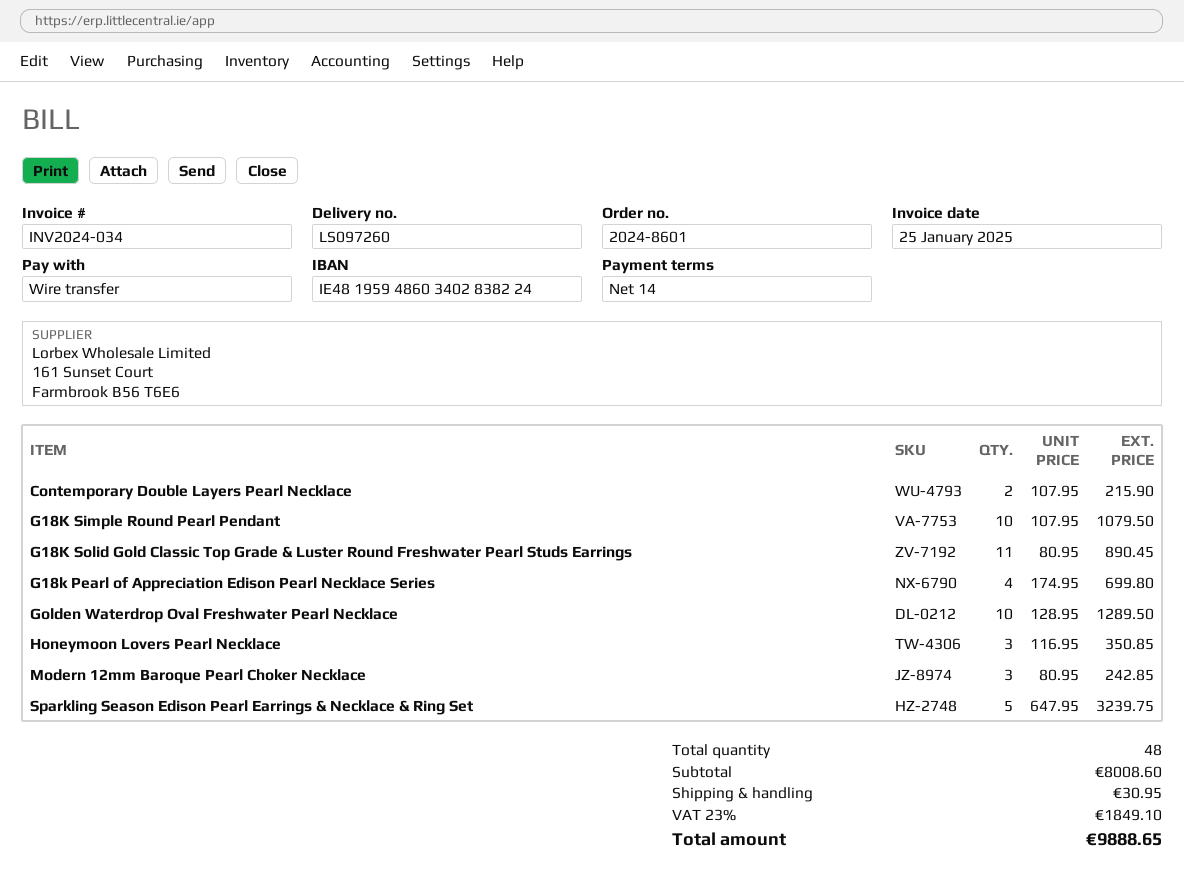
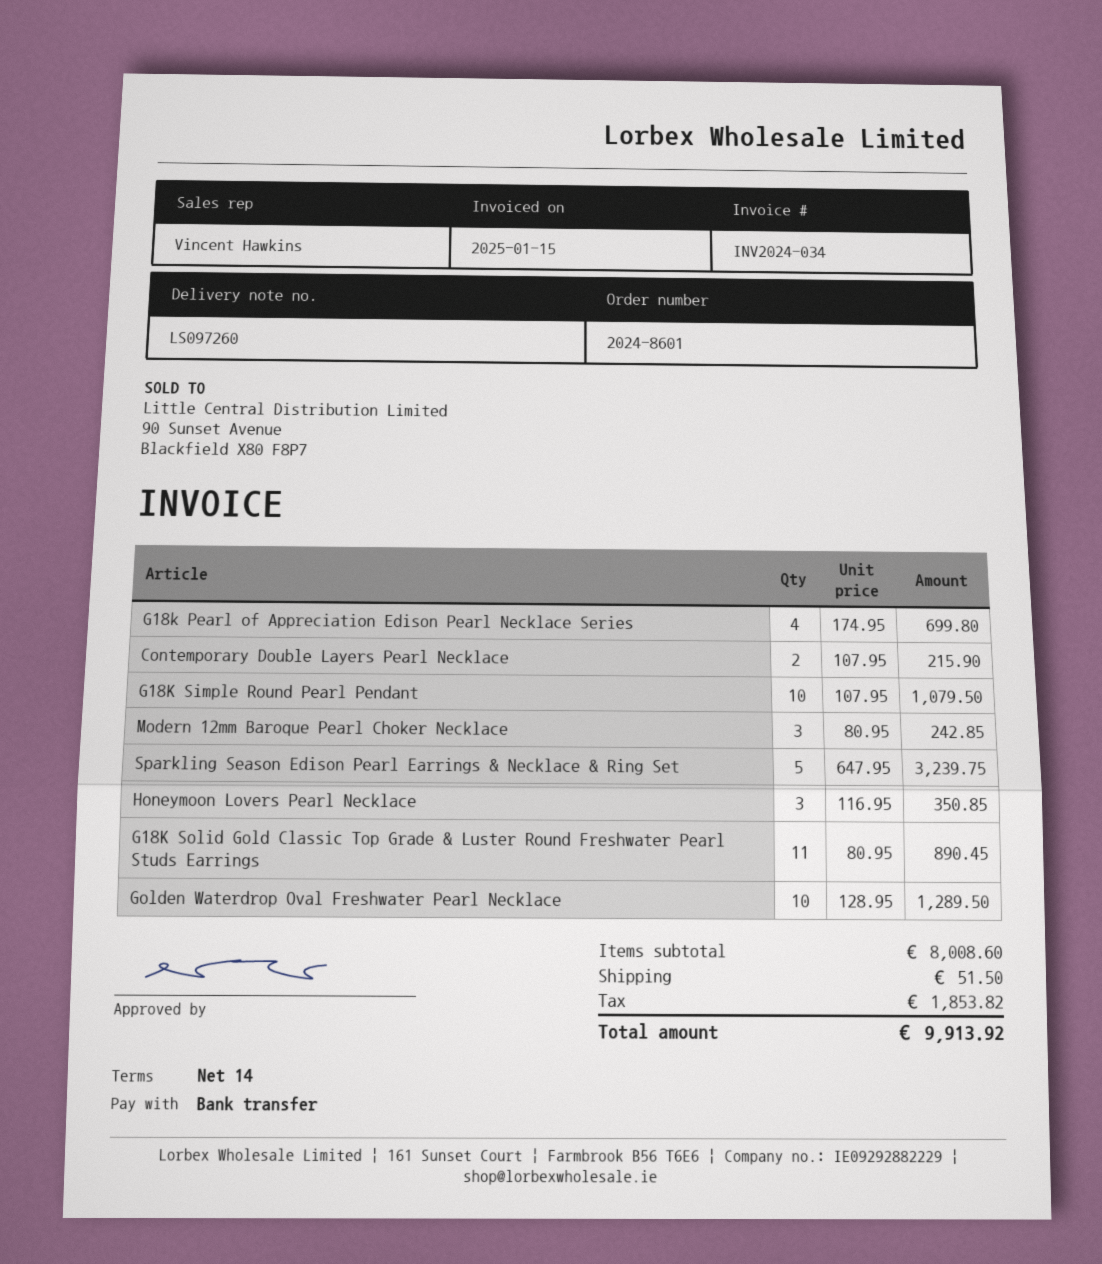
invoice date: 2025-01-25 -> 2025-01-15
shipping: 30.95 -> 51.50
tax: 1849.10 -> 1853.82
total: 9888.65 -> 9913.92

